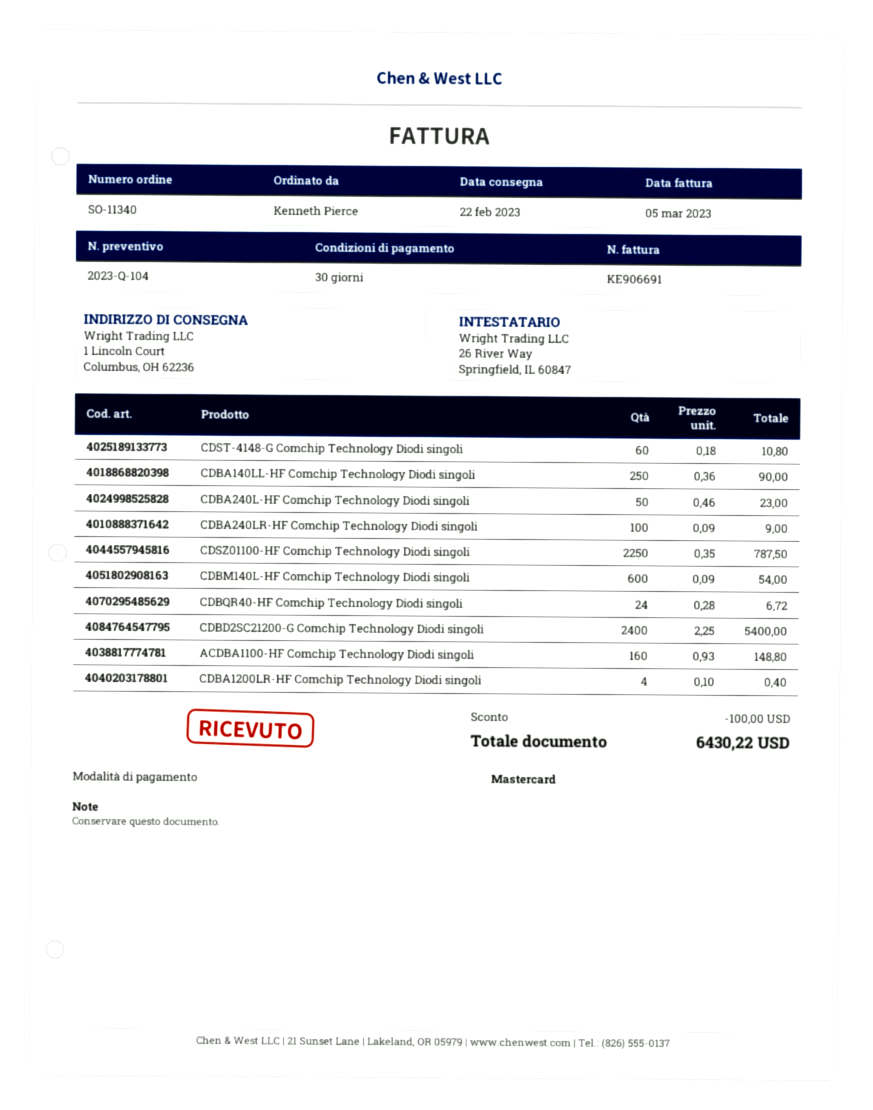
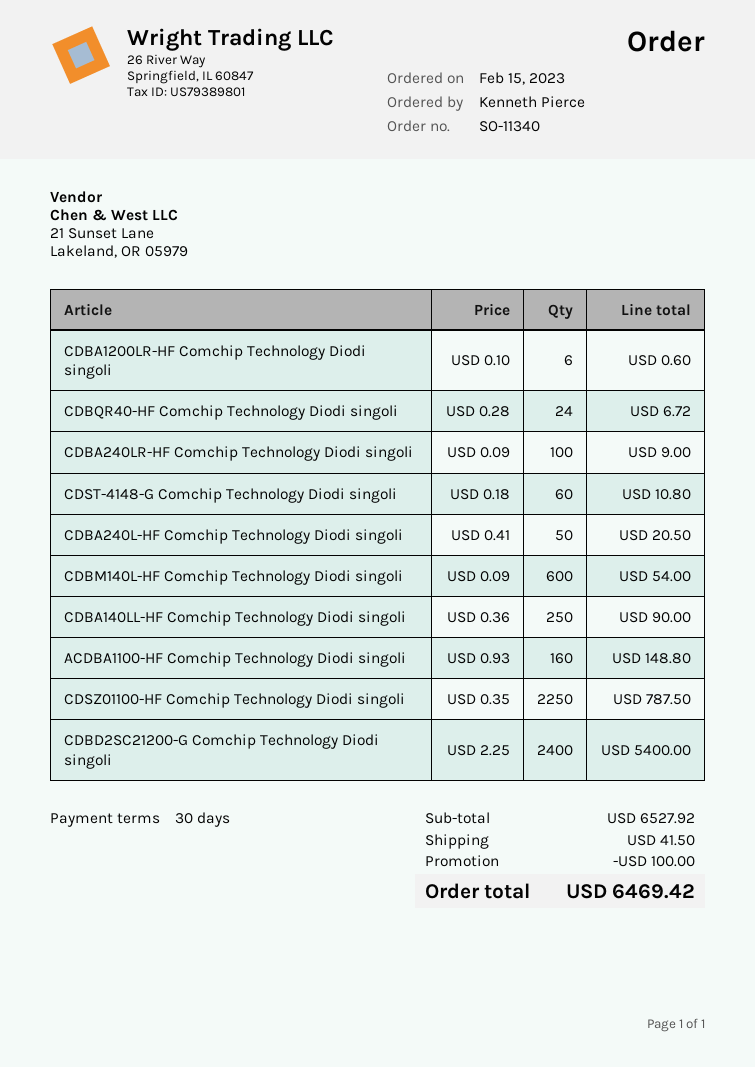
CDBA240L-HF Comchip Technology Diodi singoli: 50 x 0.46 = 23.00 -> 50 x 0.41 = 20.50
CDBA1200LR-HF Comchip Technology Diodi singoli: 4 x 0.10 = 0.40 -> 6 x 0.10 = 0.60
shipping: none -> 41.50
total: 6430.22 -> 6469.42

